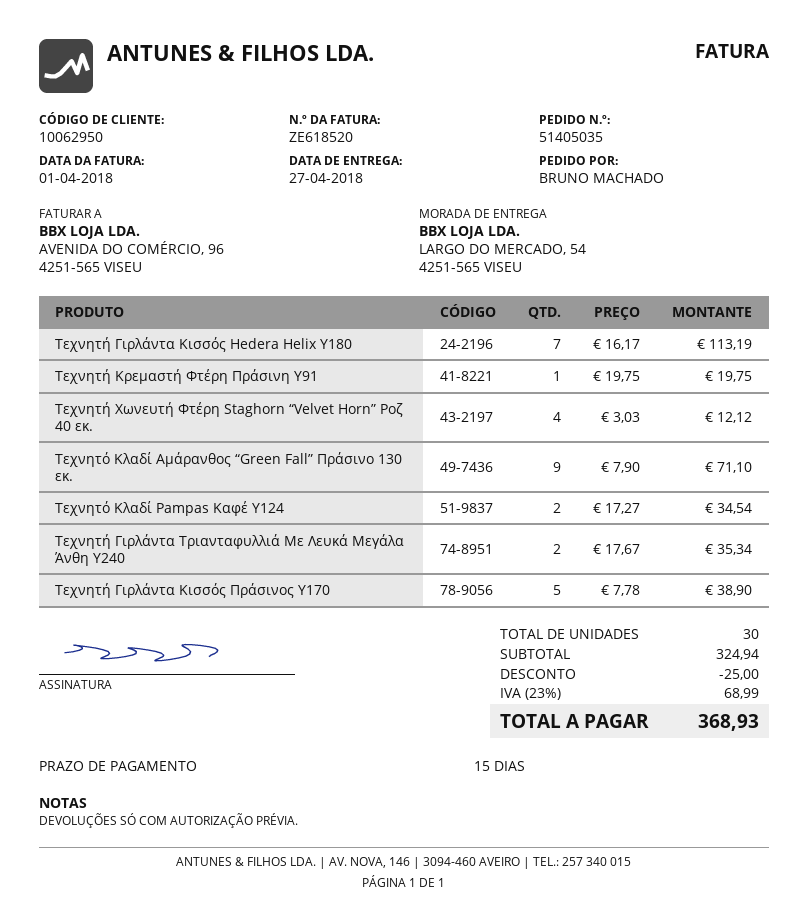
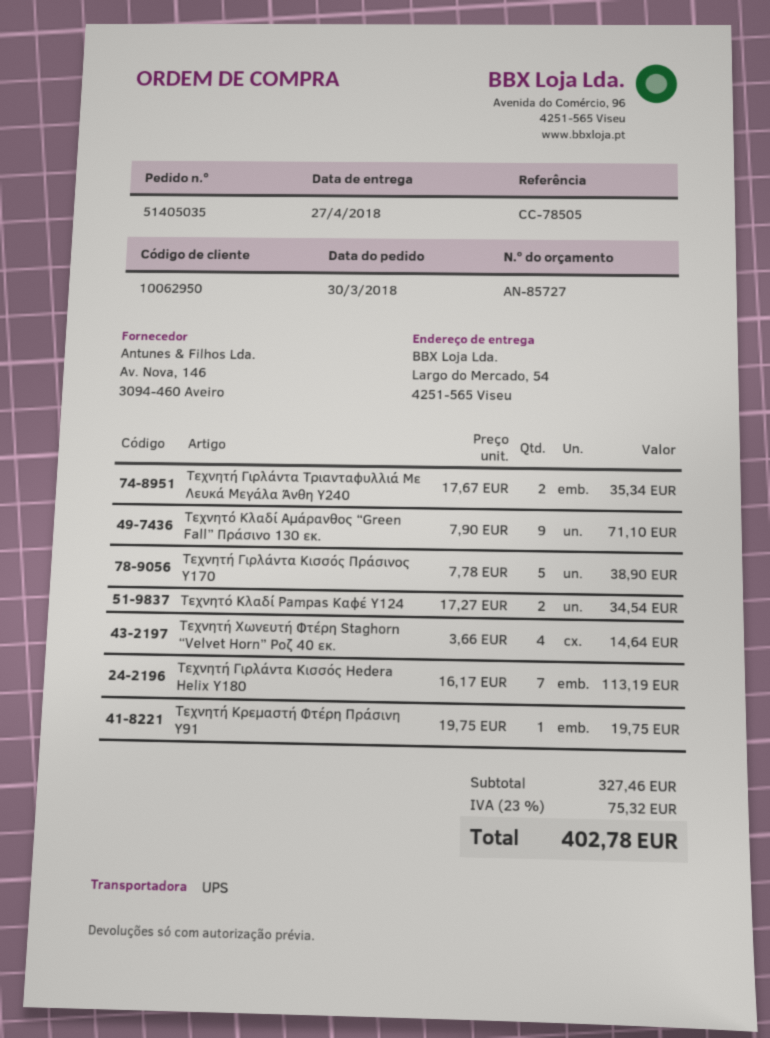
Τεχνητή Χωνευτή Φτέρη Staghorn “Velvet Horn” Ροζ 40 εκ.: 4 x 3.03 = 12.12 -> 4 x 3.66 = 14.64
subtotal: 324.94 -> 327.46
discount: 25.00 -> none
tax: 23% = 68.99 -> 23% = 75.32
total: 368.93 -> 402.78

